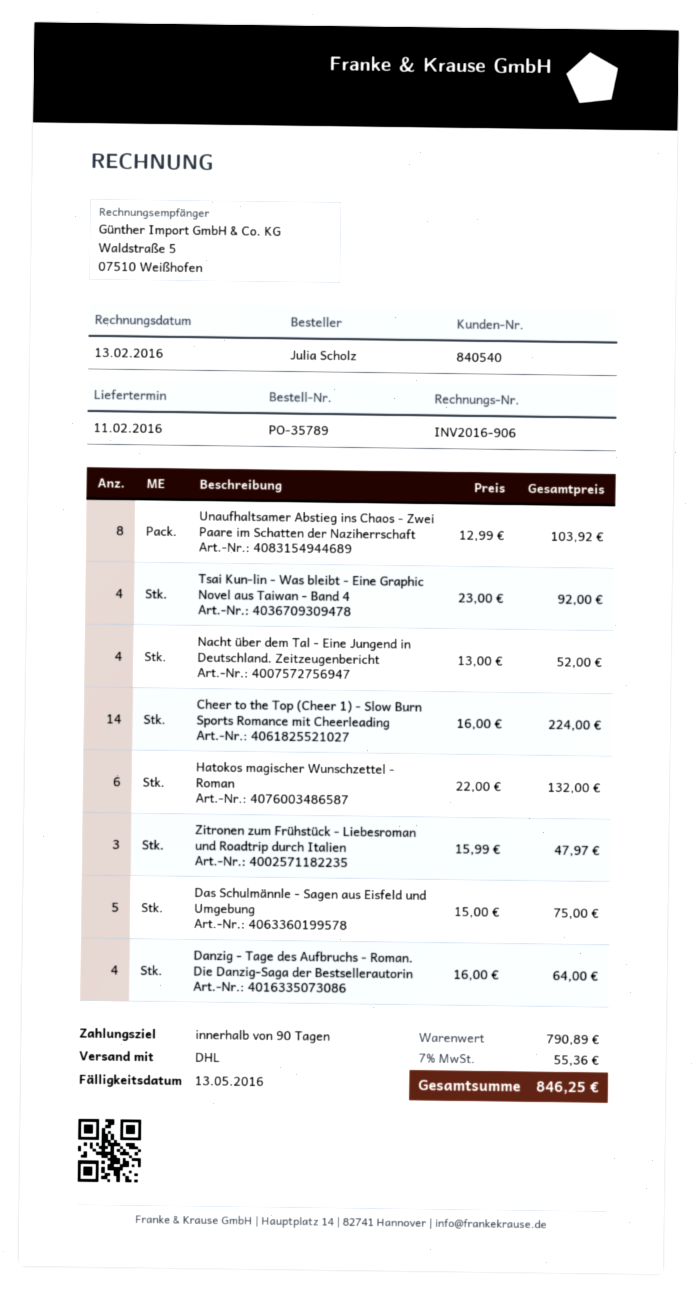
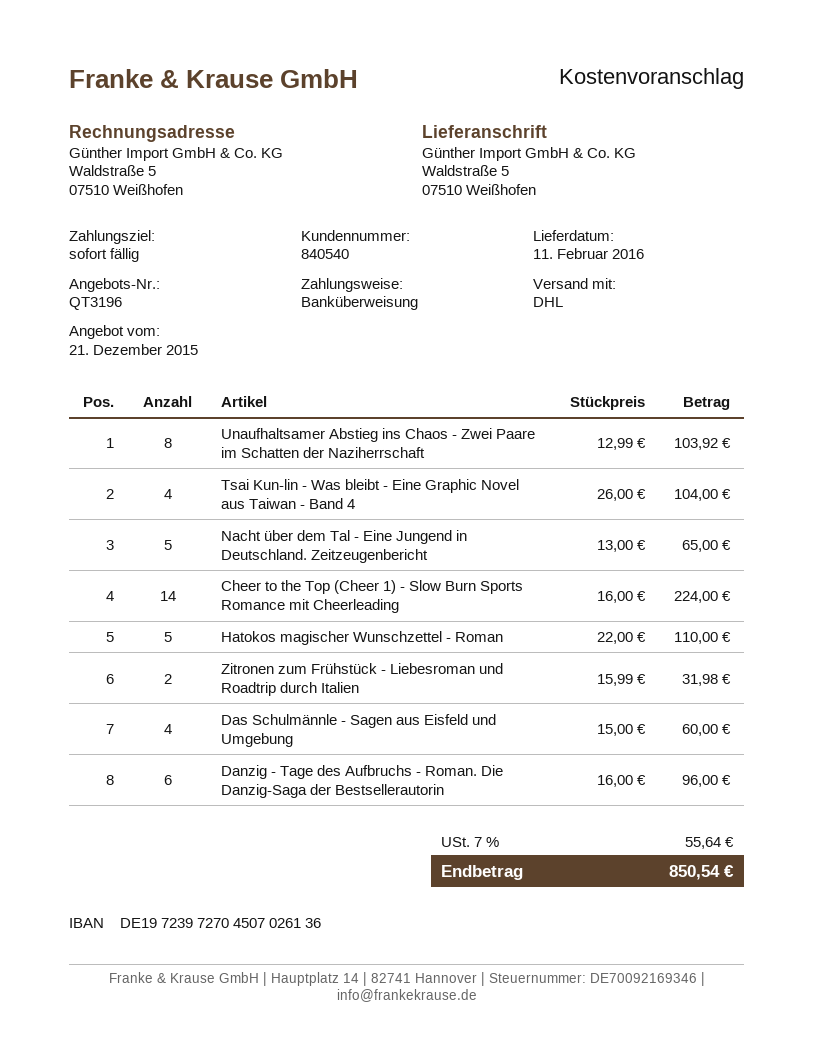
payment terms: 90 days -> on receipt
Tsai Kun-lin - Was bleibt - Eine Graphic Novel aus Taiwan - Band 4: 4 x 23.00 = 92.00 -> 4 x 26.00 = 104.00
Nacht über dem Tal - Eine Jungend in Deutschland. Zeitzeugenbericht: 4 x 13.00 = 52.00 -> 5 x 13.00 = 65.00
Hatokos magischer Wunschzettel - Roman: 6 x 22.00 = 132.00 -> 5 x 22.00 = 110.00
Zitronen zum Frühstück - Liebesroman und Roadtrip durch Italien: 3 x 15.99 = 47.97 -> 2 x 15.99 = 31.98
Das Schulmännle - Sagen aus Eisfeld und Umgebung: 5 x 15.00 = 75.00 -> 4 x 15.00 = 60.00
Danzig - Tage des Aufbruchs - Roman. Die Danzig-Saga der Bestsellerautorin: 4 x 16.00 = 64.00 -> 6 x 16.00 = 96.00
tax: 7% = 55.36 -> 7% = 55.64
total: 846.25 -> 850.54

